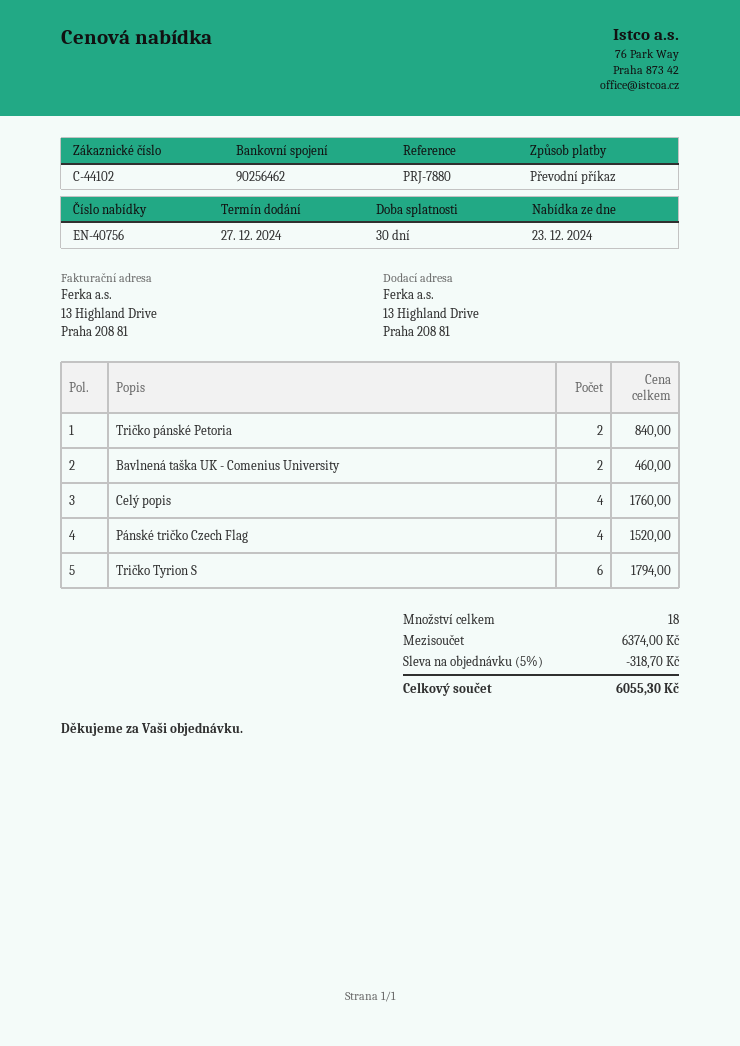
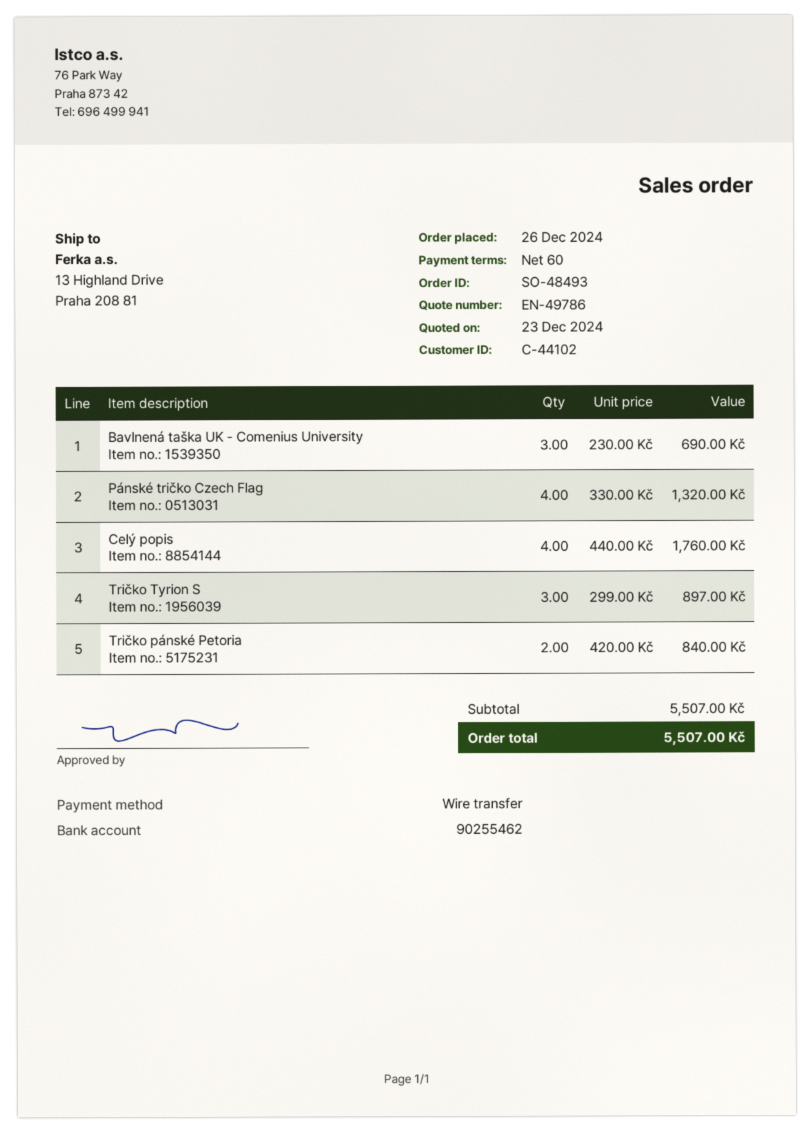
quote number: EN-40756 -> EN-49786
payment terms: 30 days -> 60 days
bank account: 90256462 -> 90255462
Bavlnená taška UK - Comenius University: 2 for 460.00 -> 3 for 690.00
Pánské tričko Czech Flag: 4 for 1520.00 -> 4 for 1320.00
Tričko Tyrion S: 6 for 1794.00 -> 3 for 897.00
subtotal: 6374.00 -> 5507.00
discount: 5% = 318.70 -> none
total: 6055.30 -> 5507.00

